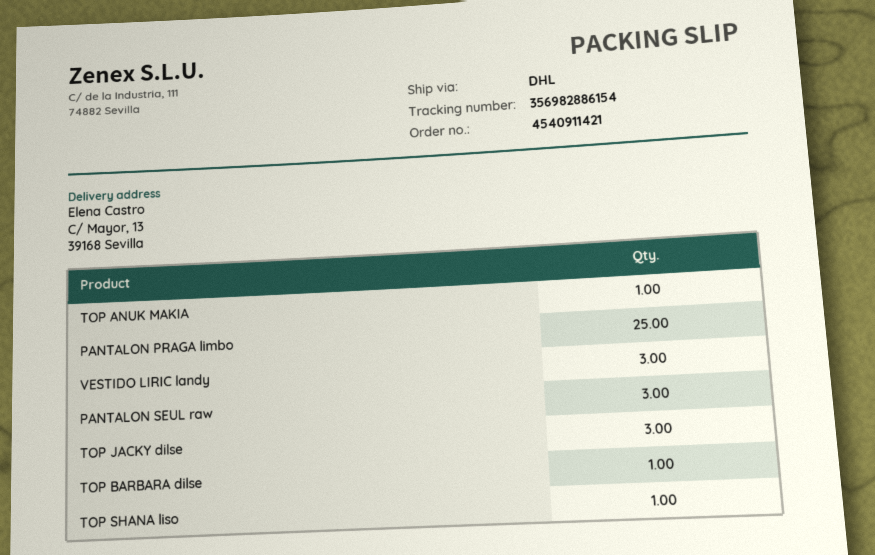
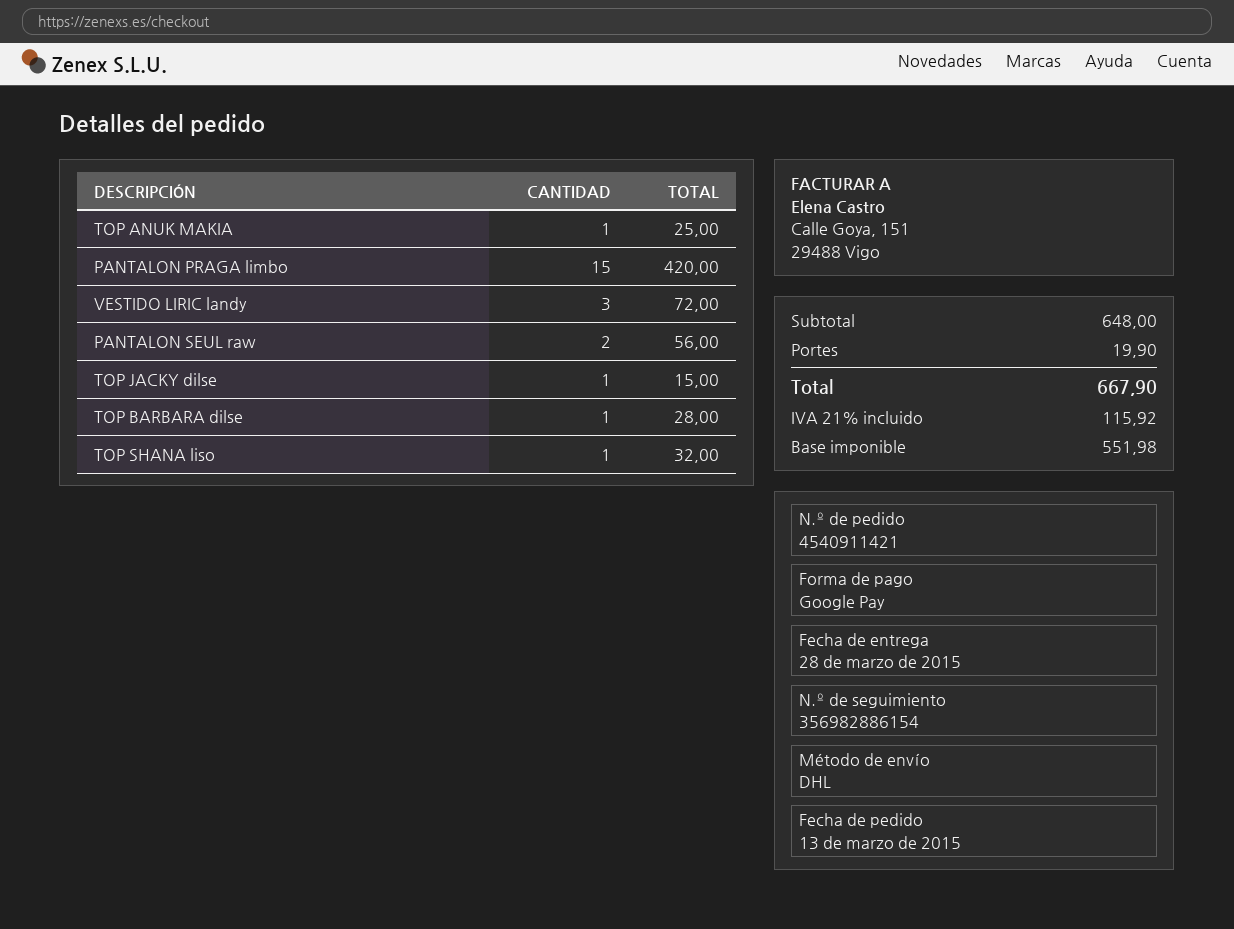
PANTALON PRAGA limbo: 25 -> 15
PANTALON SEUL raw: 3 -> 2
TOP JACKY dilse: 3 -> 1

